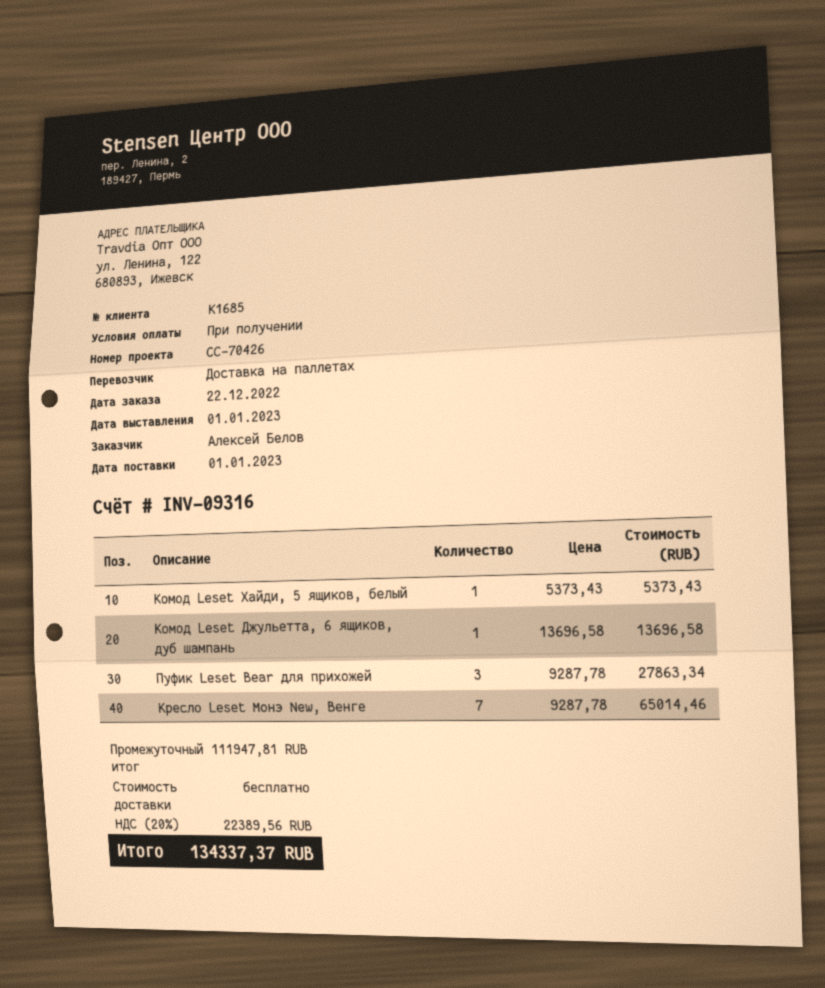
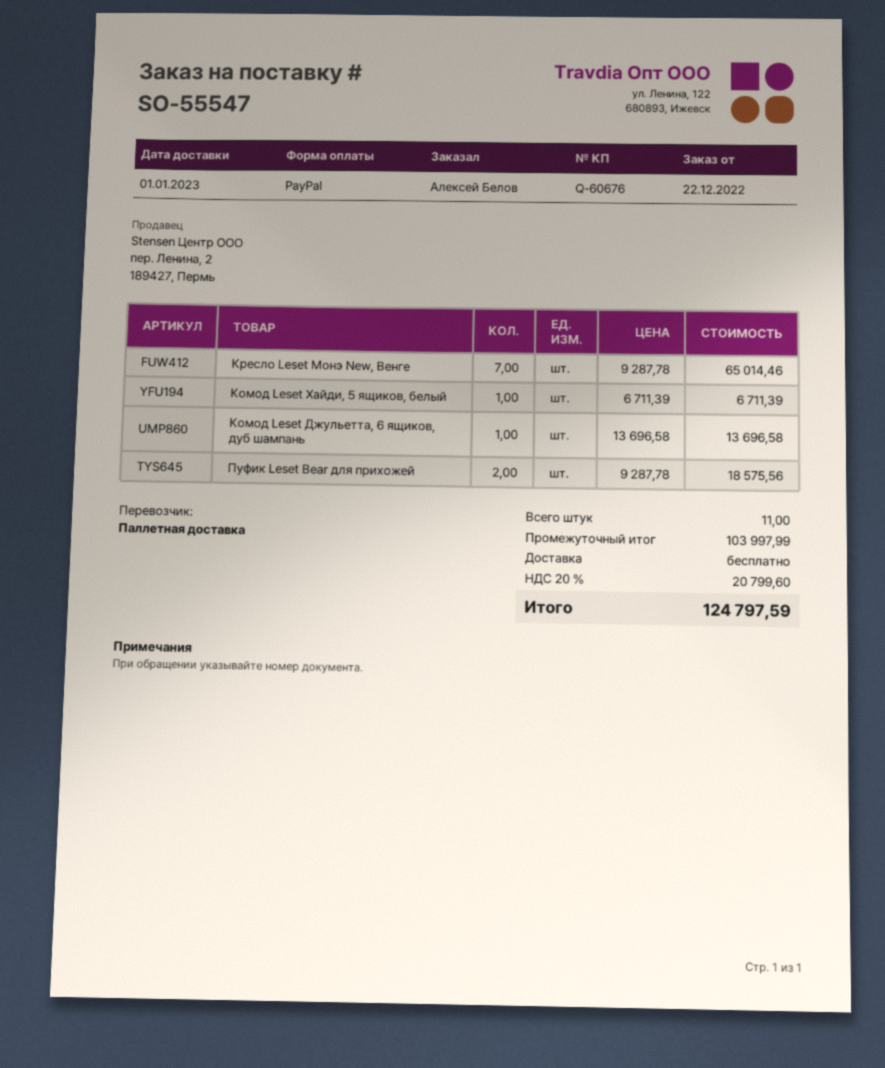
Комод Leset Хайди, 5 ящиков, белый: 1 x 5373.43 = 5373.43 -> 1 x 6711.39 = 6711.39
Пуфик Leset Bear для прихожей: 3 x 9287.78 = 27863.34 -> 2 x 9287.78 = 18575.56
subtotal: 111947.81 -> 103997.99
tax: 20% = 22389.56 -> 20% = 20799.60
total: 134337.37 -> 124797.59

